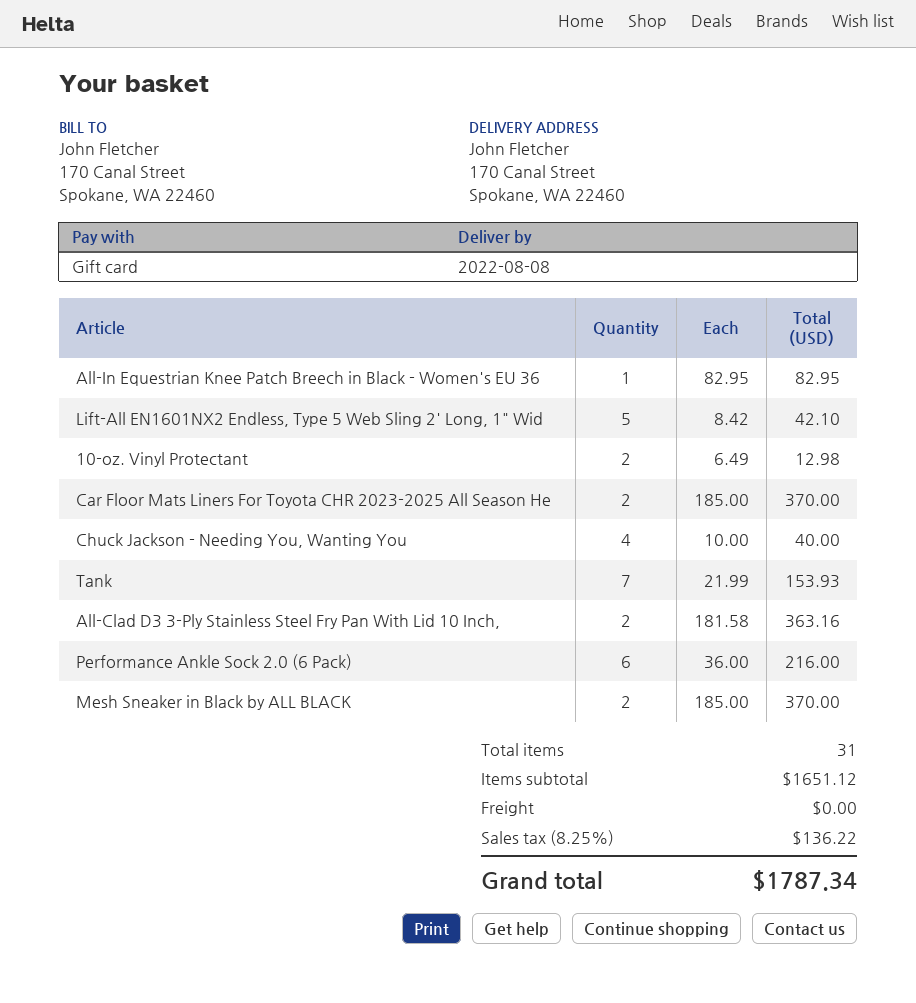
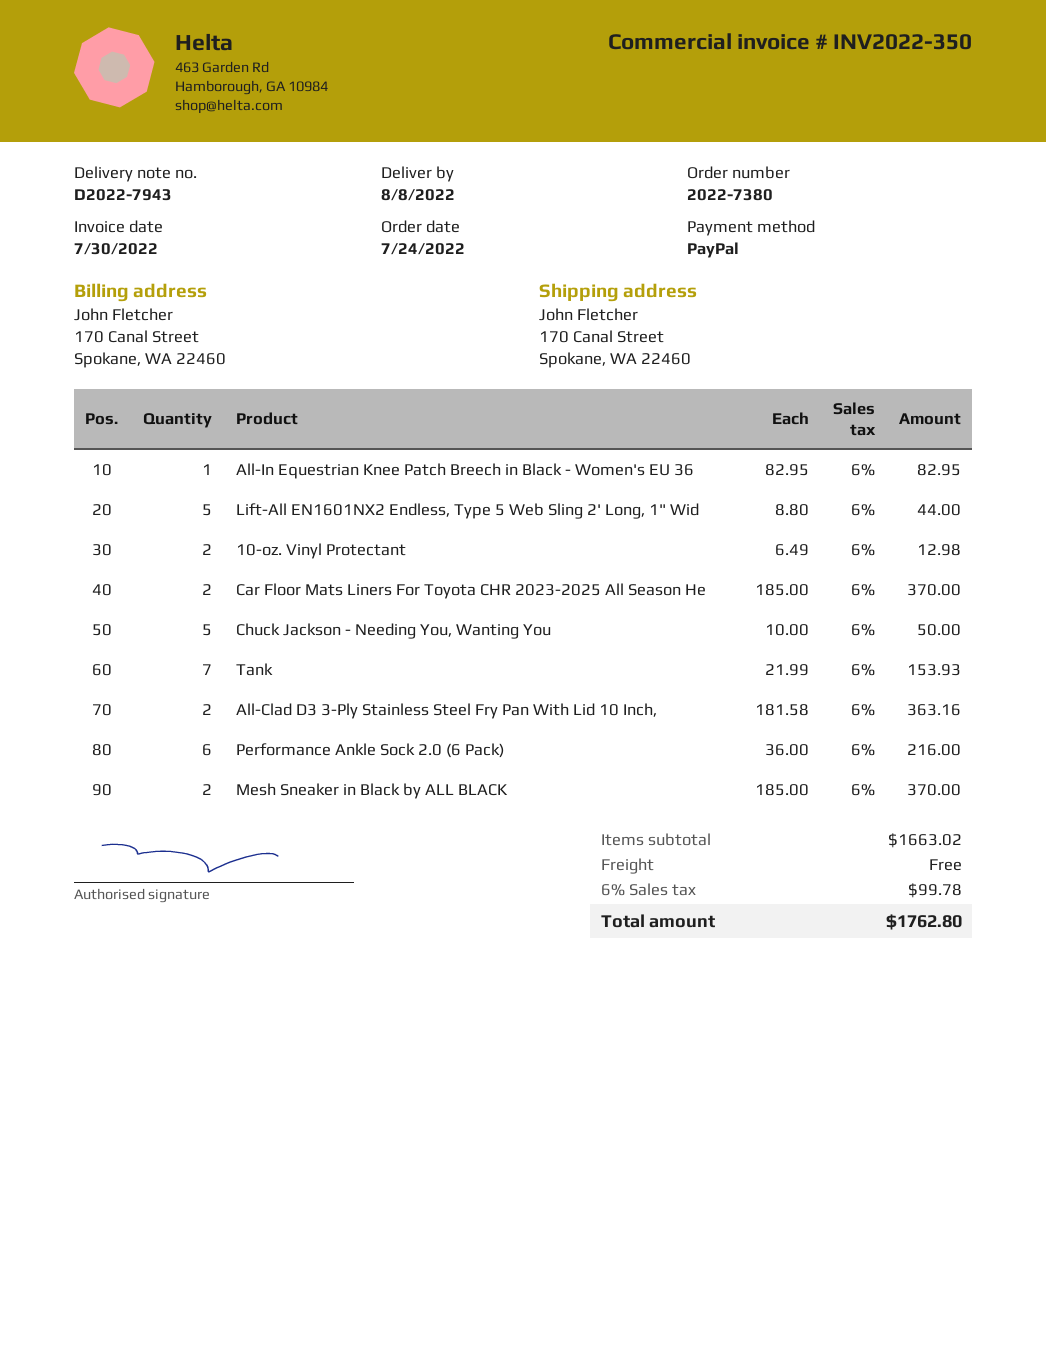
payment method: gift card -> PayPal
Lift-All EN1601NX2 Endless, Type 5 Web Sling 2' Long, 1" Wid: 5 x 8.42 = 42.10 -> 5 x 8.80 = 44.00
Chuck Jackson - Needing You, Wanting You: 4 x 10.00 = 40.00 -> 5 x 10.00 = 50.00
subtotal: 1651.12 -> 1663.02
tax: 8.25% = 136.22 -> 6% = 99.78
total: 1787.34 -> 1762.80

